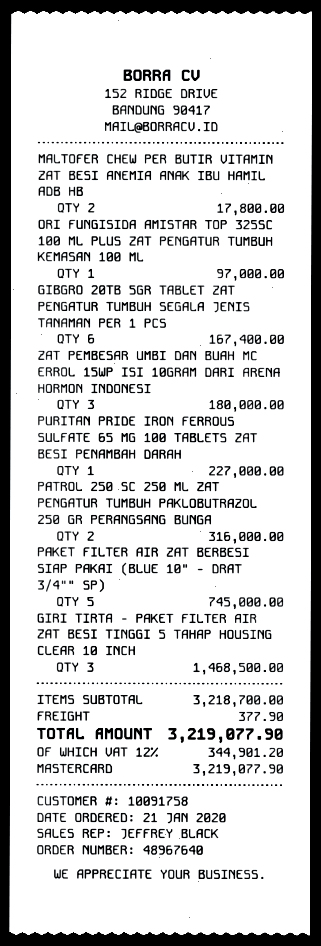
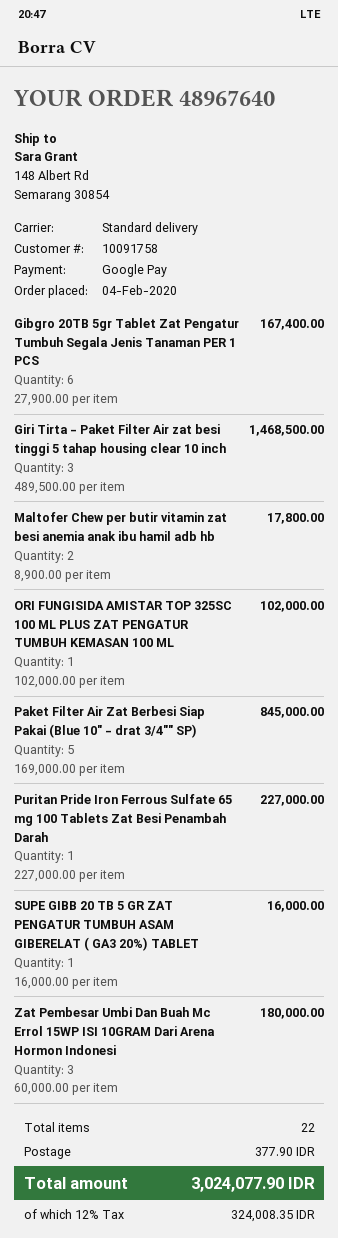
order date: 2020-01-21 -> 2020-02-04
payment method: Mastercard -> Google Pay
ORI FUNGISIDA AMISTAR TOP 325SC 100 ML PLUS ZAT PENGATUR TUMBUH KEMASAN 100 ML: 1 for 97000.00 -> 1 for 102000.00
PATROL 250 SC 250 ML ZAT PENGATUR TUMBUH PAKLOBUTRAZOL 250 GR PERANGSANG BUNGA: 2 for 316000.00 -> none
PAKET FILTER AIR ZAT BERBESI SIAP PAKAI (BLUE 10" - DRAT 3/4"" SP): 5 for 745000.00 -> 5 for 845000.00
SUPE GIBB 20 TB 5 GR ZAT PENGATUR TUMBUH ASAM GIBERELAT ( GA3 20%) TABLET: none -> 1 for 16000.00
tax: 12% = 344901.20 -> 12% = 324008.35
total: 3219077.90 -> 3024077.90

